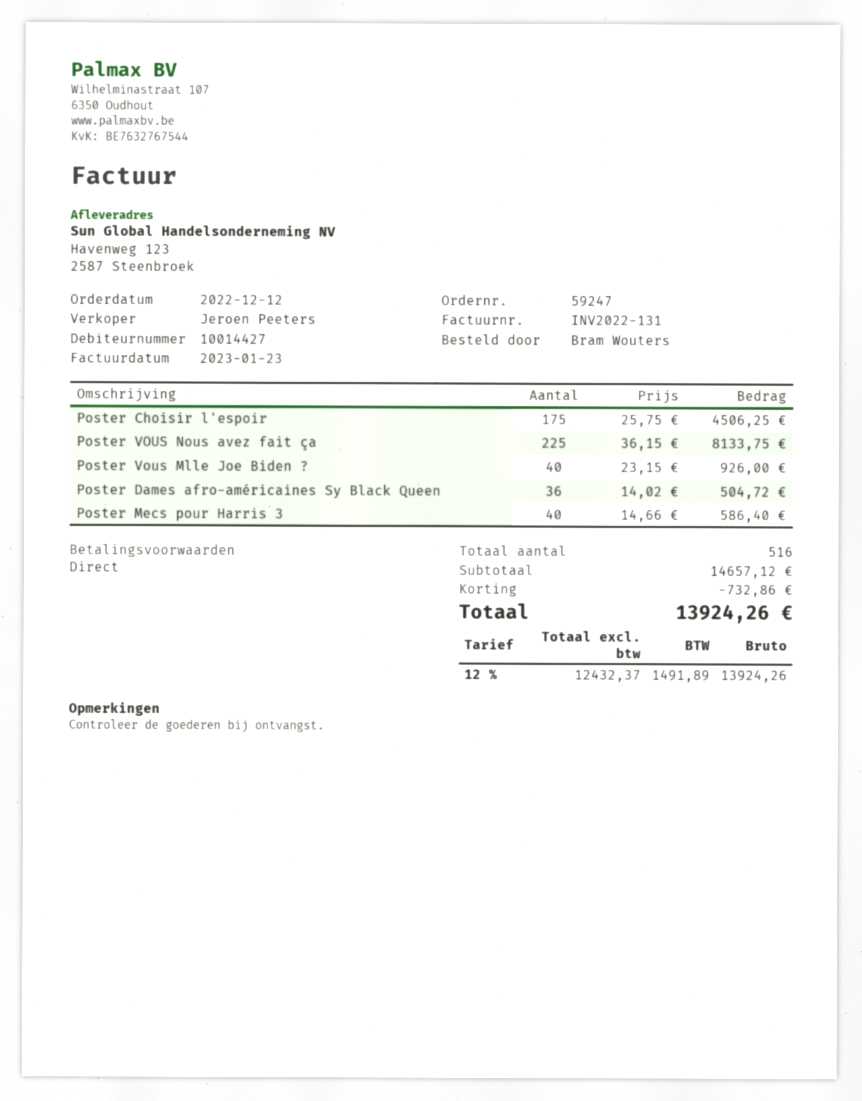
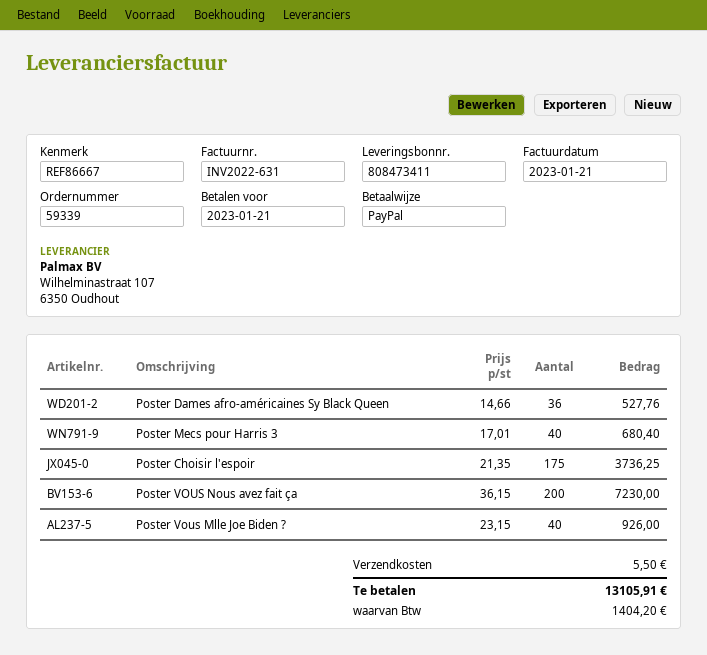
order number: 59247 -> 59339
invoice number: INV2022-131 -> INV2022-631
invoice date: 2023-01-23 -> 2023-01-21
Poster Choisir l'espoir: 175 x 25.75 = 4506.25 -> 175 x 21.35 = 3736.25
Poster VOUS Nous avez fait ça: 225 x 36.15 = 8133.75 -> 200 x 36.15 = 7230.00
Poster Dames afro-américaines Sy Black Queen: 36 x 14.02 = 504.72 -> 36 x 14.66 = 527.76
Poster Mecs pour Harris 3: 40 x 14.66 = 586.40 -> 40 x 17.01 = 680.40
discount: 732.86 -> none
shipping: none -> 5.50
tax: 1491.89 -> 1404.20
total: 13924.26 -> 13105.91

